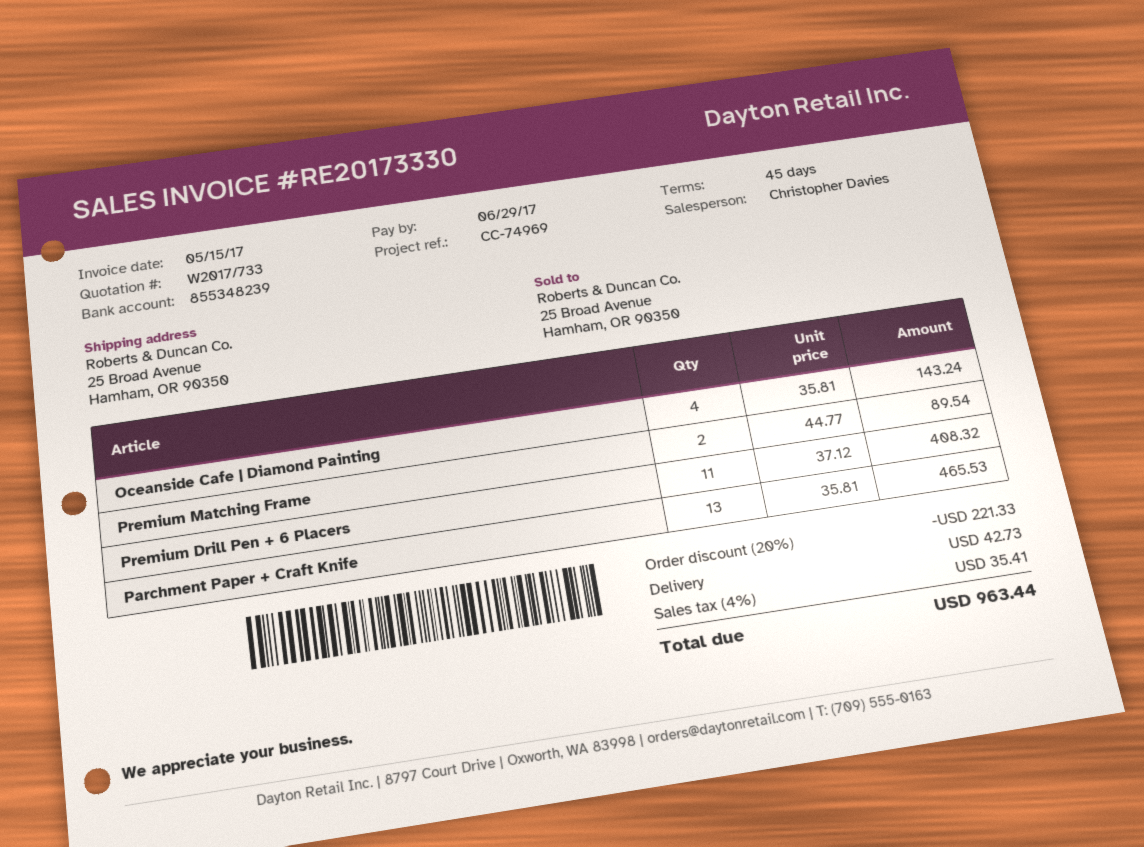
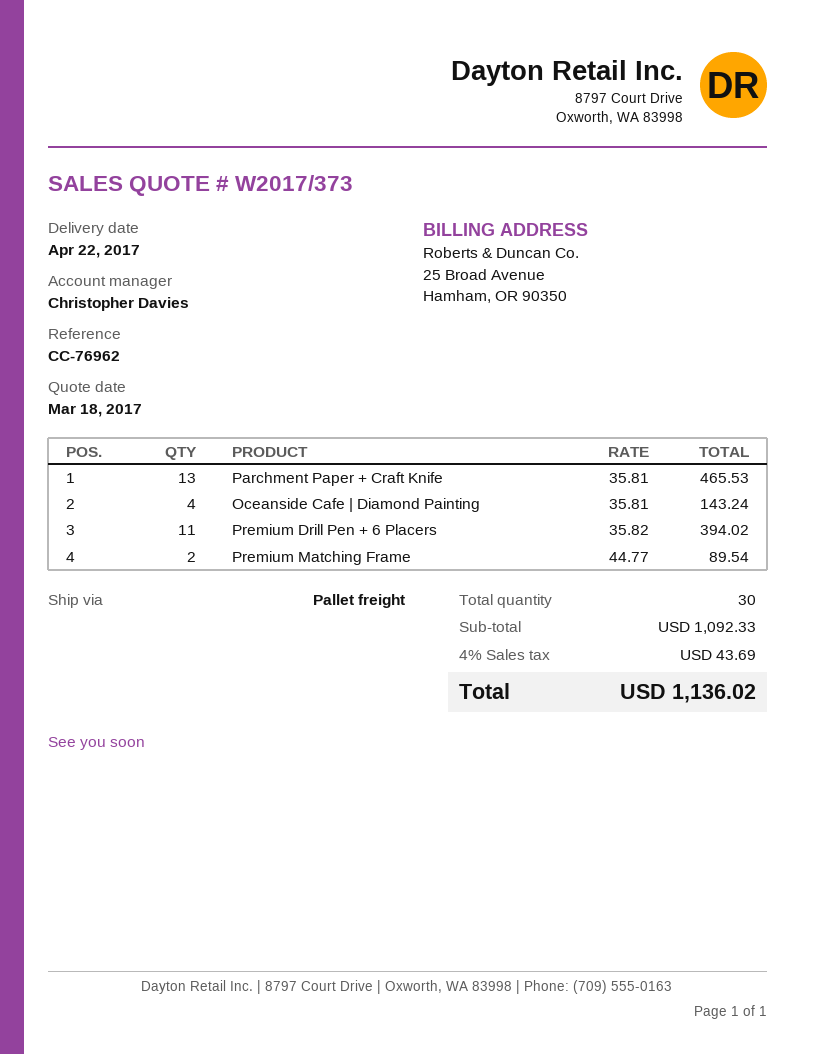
quote number: W2017/733 -> W2017/373
reference: CC-74969 -> CC-76962
Premium Drill Pen + 6 Placers: 11 x 37.12 = 408.32 -> 11 x 35.82 = 394.02
discount: 20% = 221.33 -> none
shipping: 42.73 -> none
tax: 4% = 35.41 -> 4% = 43.69
total: 963.44 -> 1136.02

